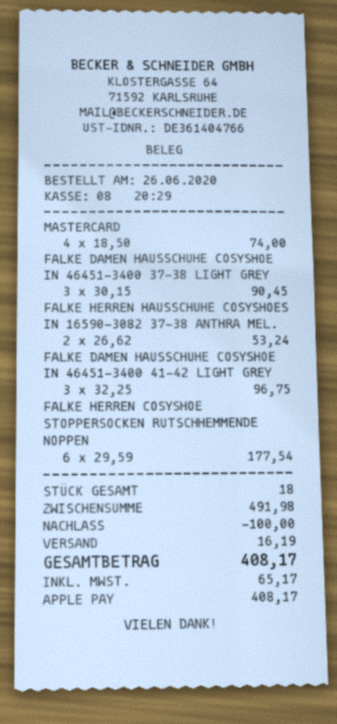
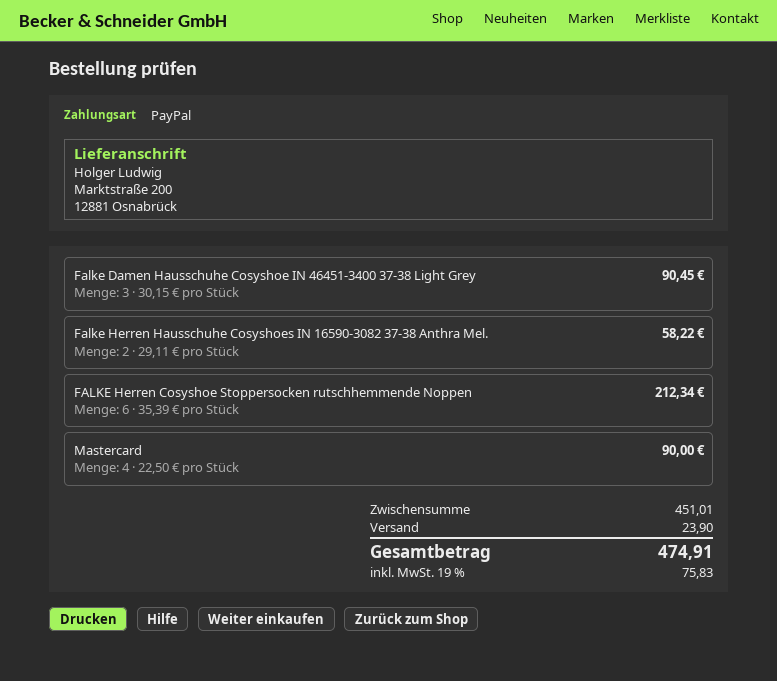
payment method: Apple Pay -> PayPal
MASTERCARD: 4 x 18.50 = 74.00 -> 4 x 22.50 = 90.00
FALKE HERREN HAUSSCHUHE COSYSHOES IN 16590-3082 37-38 ANTHRA MEL.: 2 x 26.62 = 53.24 -> 2 x 29.11 = 58.22
FALKE DAMEN HAUSSCHUHE COSYSHOE IN 46451-3400 41-42 LIGHT GREY: 3 x 32.25 = 96.75 -> none
FALKE HERREN COSYSHOE STOPPERSOCKEN RUTSCHHEMMENDE NOPPEN: 6 x 29.59 = 177.54 -> 6 x 35.39 = 212.34
subtotal: 491.98 -> 451.01
discount: 100.00 -> none
shipping: 16.19 -> 23.90
tax: 65.17 -> 75.83
total: 408.17 -> 474.91

